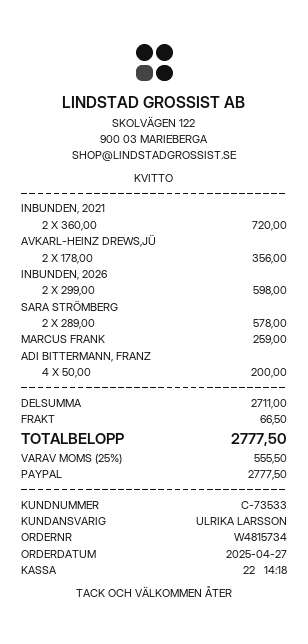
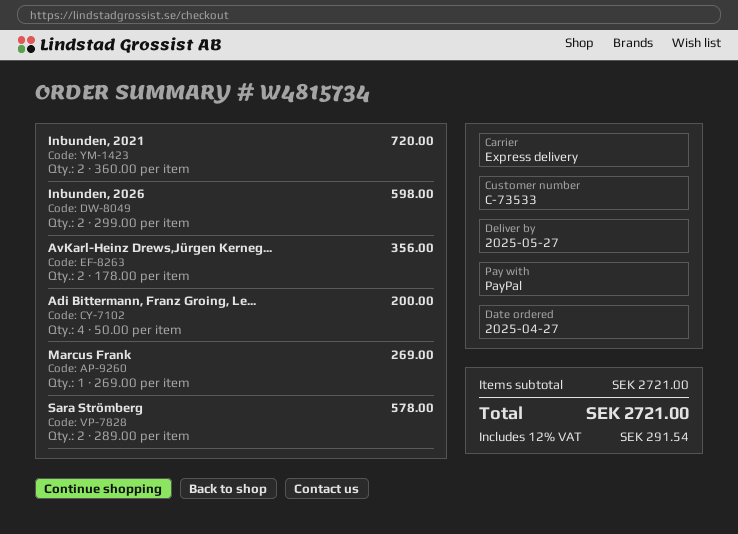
MARCUS FRANK: 1 x 259.00 = 259.00 -> 1 x 269.00 = 269.00
subtotal: 2711.00 -> 2721.00
shipping: 66.50 -> none
tax: 25% = 555.50 -> 12% = 291.54
total: 2777.50 -> 2721.00

